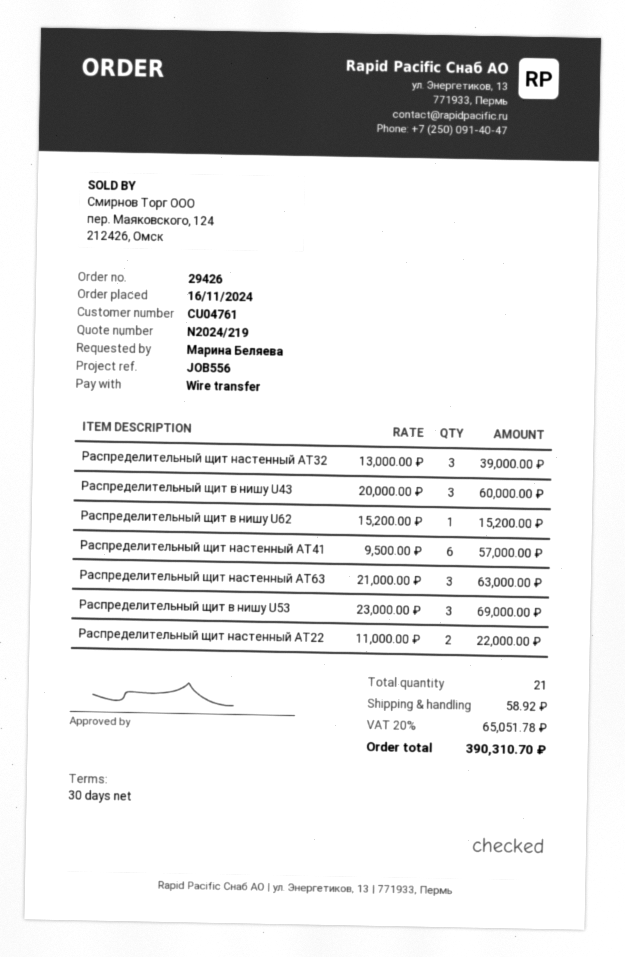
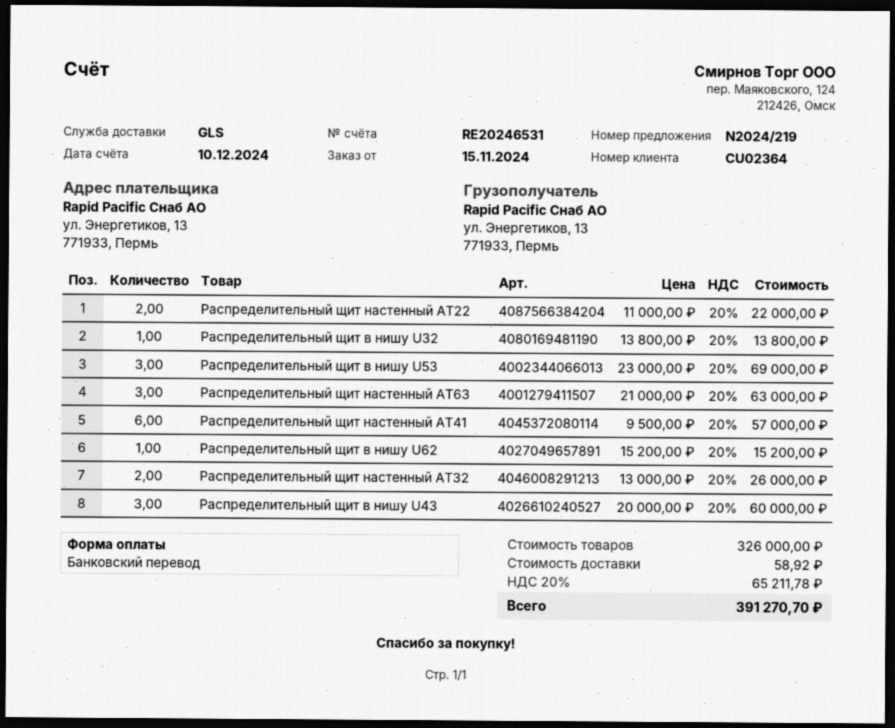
order date: 2024-11-16 -> 2024-11-15
customer number: CU04761 -> CU02364
Распределительный щит настенный AT32: 3 x 13000.00 = 39000.00 -> 2 x 13000.00 = 26000.00
Распределительный щит в нишу U32: none -> 1 x 13800.00 = 13800.00
tax: 20% = 65051.78 -> 20% = 65211.78
total: 390310.70 -> 391270.70

